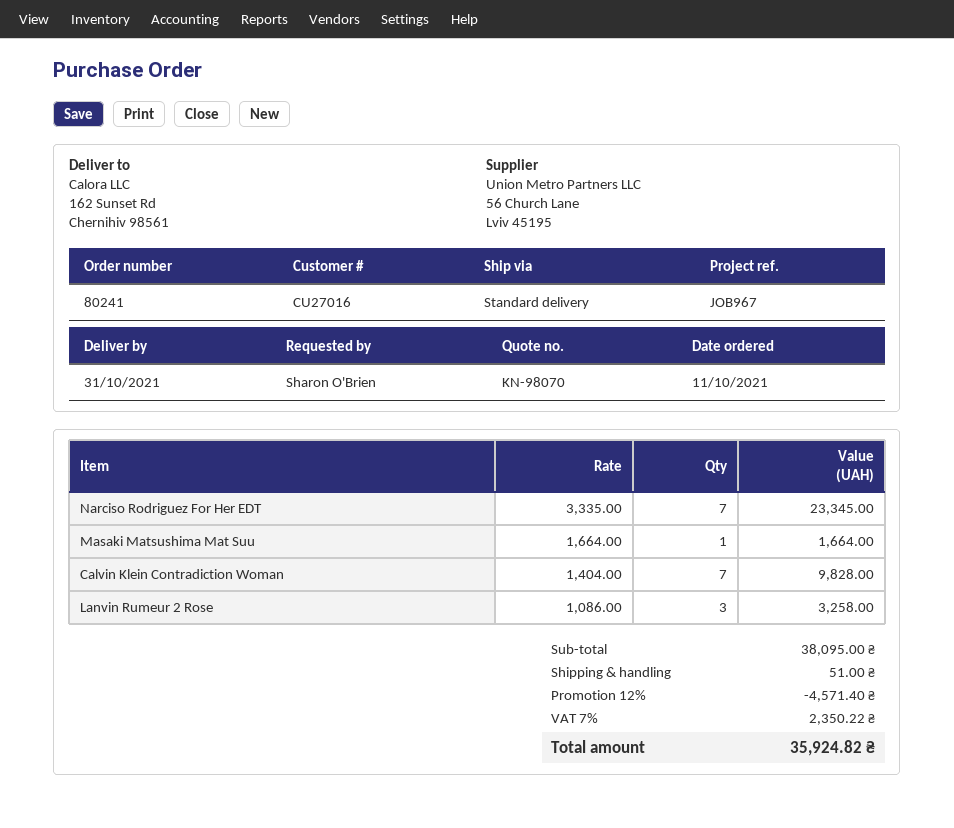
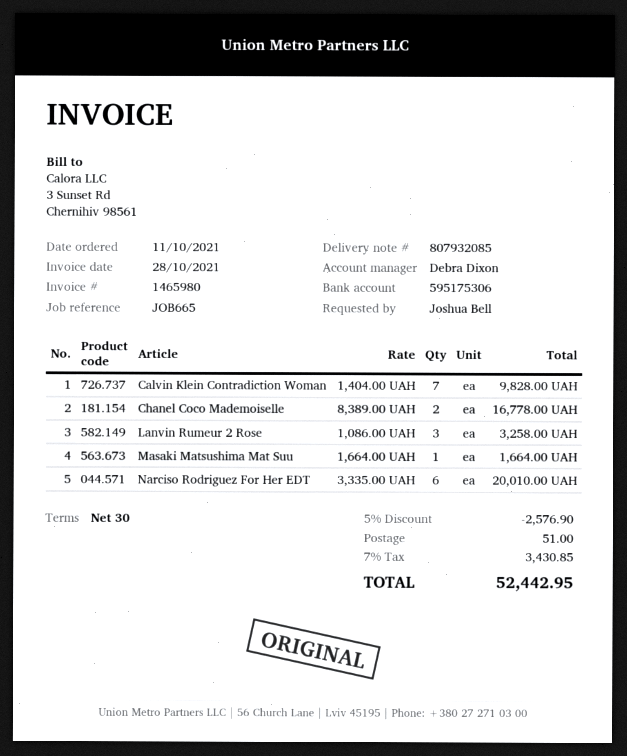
reference: JOB967 -> JOB665
ordered by: Sharon O'Brien -> Joshua Bell
Narciso Rodriguez For Her EDT: 7 x 3335.00 = 23345.00 -> 6 x 3335.00 = 20010.00
Chanel Coco Mademoiselle: none -> 2 x 8389.00 = 16778.00
discount: 12% = 4571.40 -> 5% = 2576.90
tax: 7% = 2350.22 -> 7% = 3430.85
total: 35924.82 -> 52442.95

